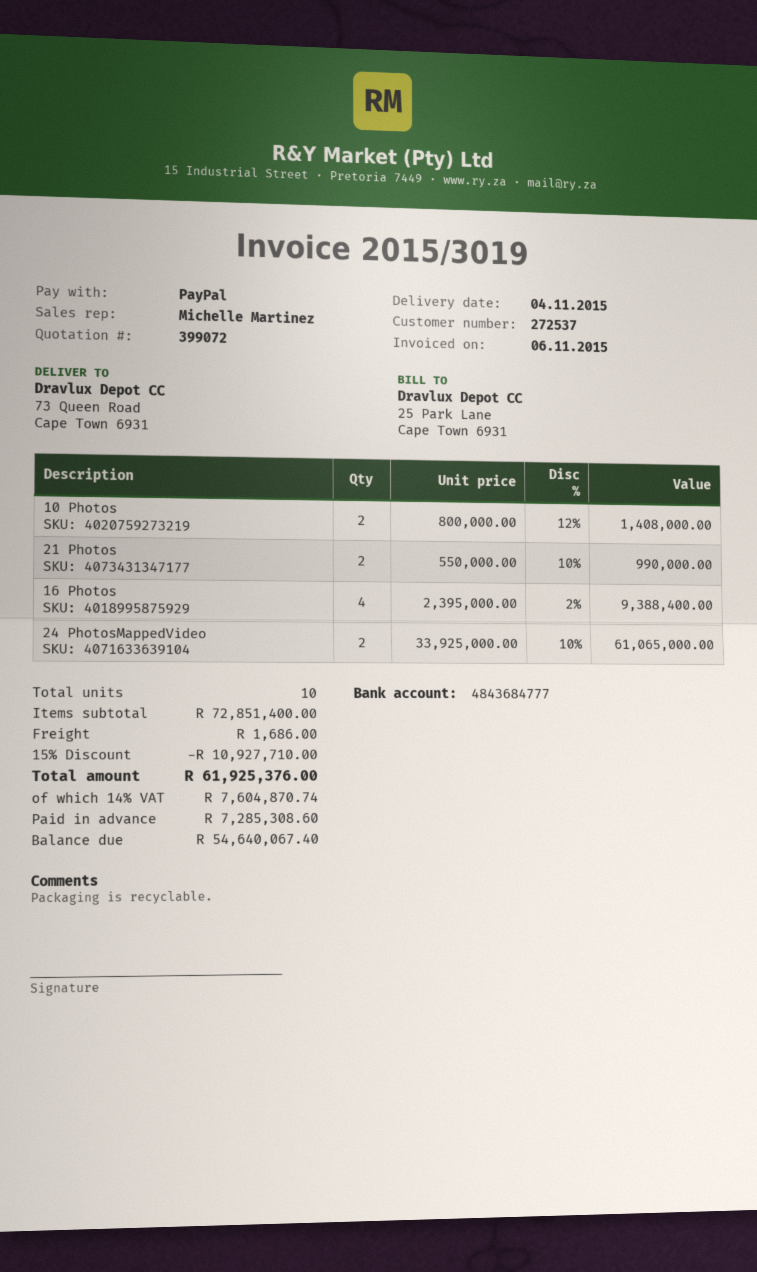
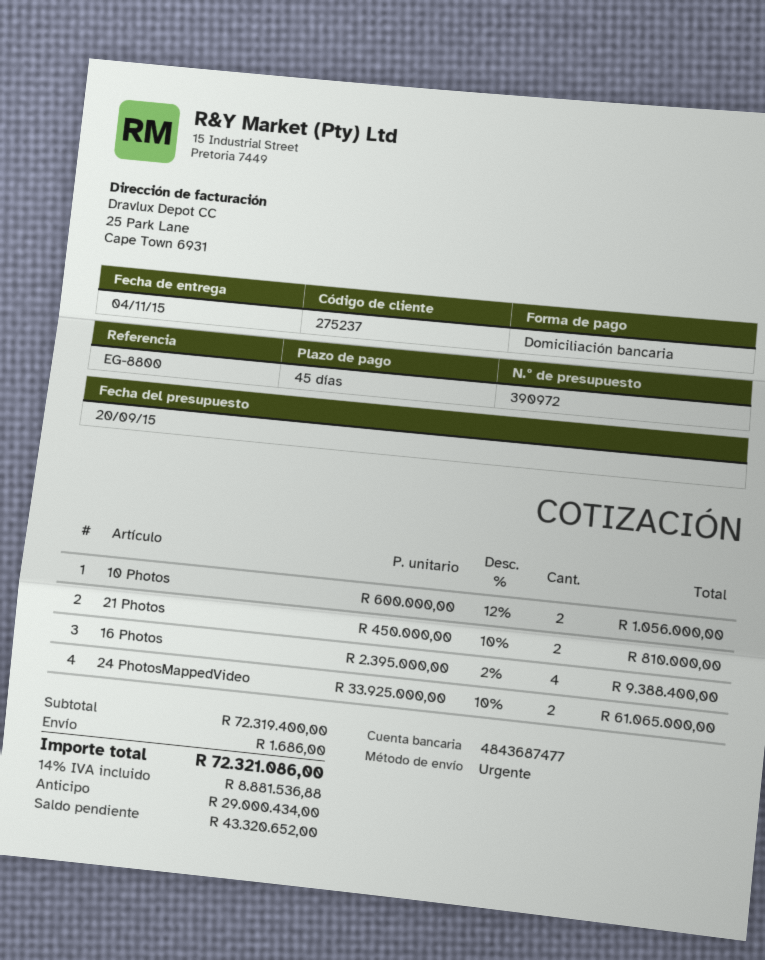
quote number: 399072 -> 390972
customer number: 272537 -> 275237
payment method: PayPal -> direct debit
bank account: 4843684777 -> 4843687477
10 Photos: 2 x 800000.00 - 12% = 1408000.00 -> 2 x 600000.00 - 12% = 1056000.00
21 Photos: 2 x 550000.00 - 10% = 990000.00 -> 2 x 450000.00 - 10% = 810000.00
subtotal: 72851400.00 -> 72319400.00
discount: 15% = 10927710.00 -> none
tax: 14% = 7604870.74 -> 14% = 8881536.88
total: 61925376.00 -> 72321086.00
deposit: 7285308.60 -> 29000434.00
balance: 54640067.40 -> 43320652.00

